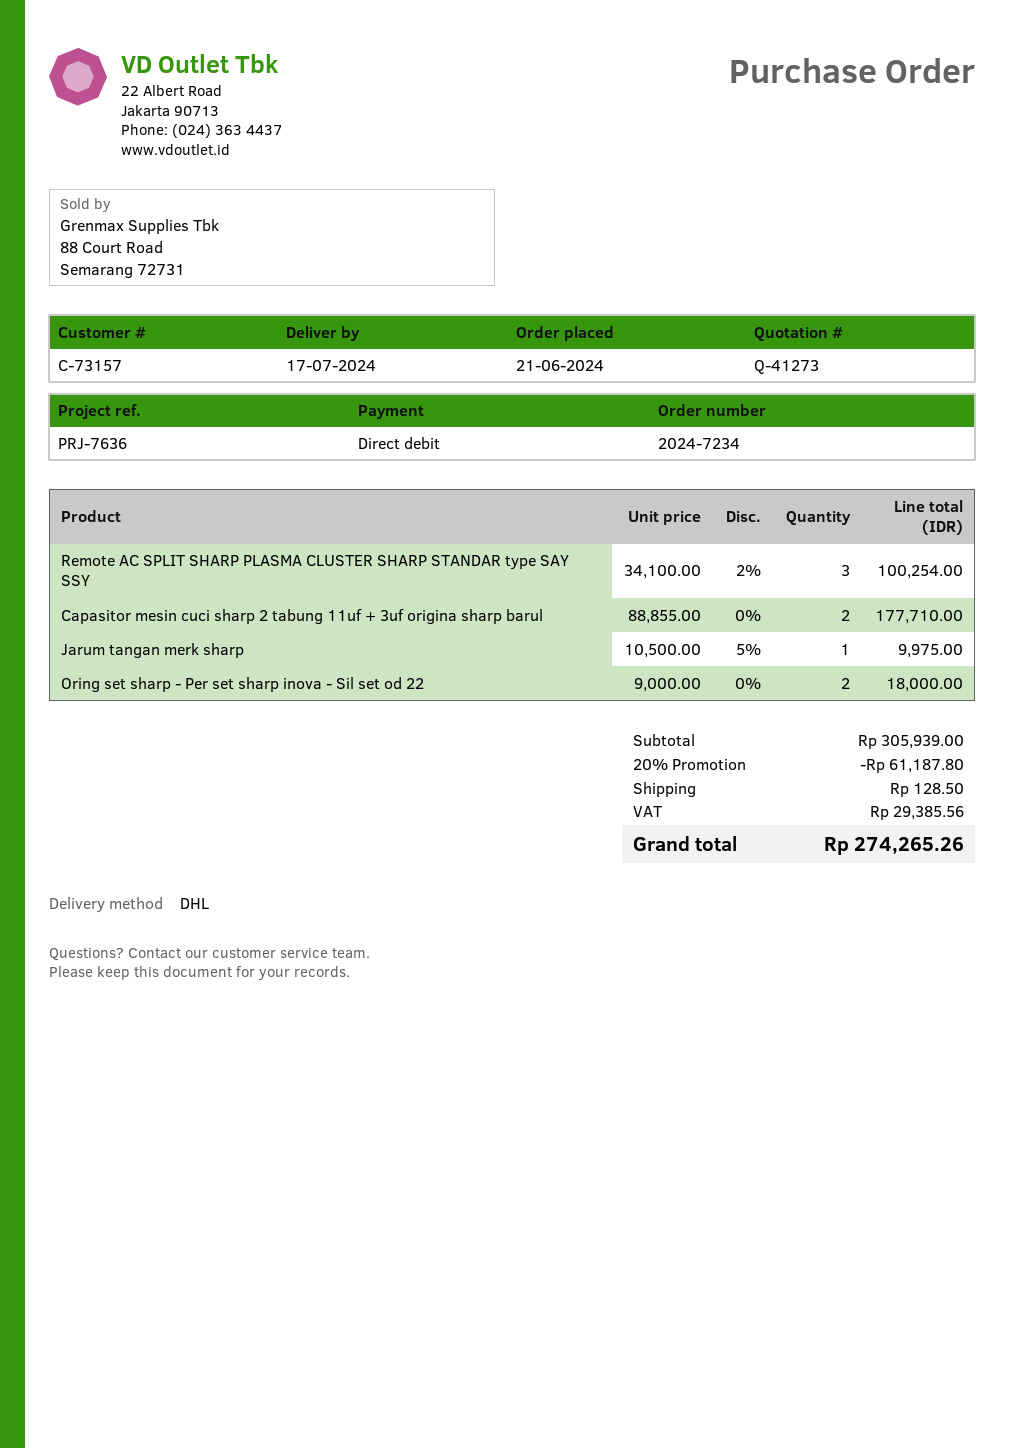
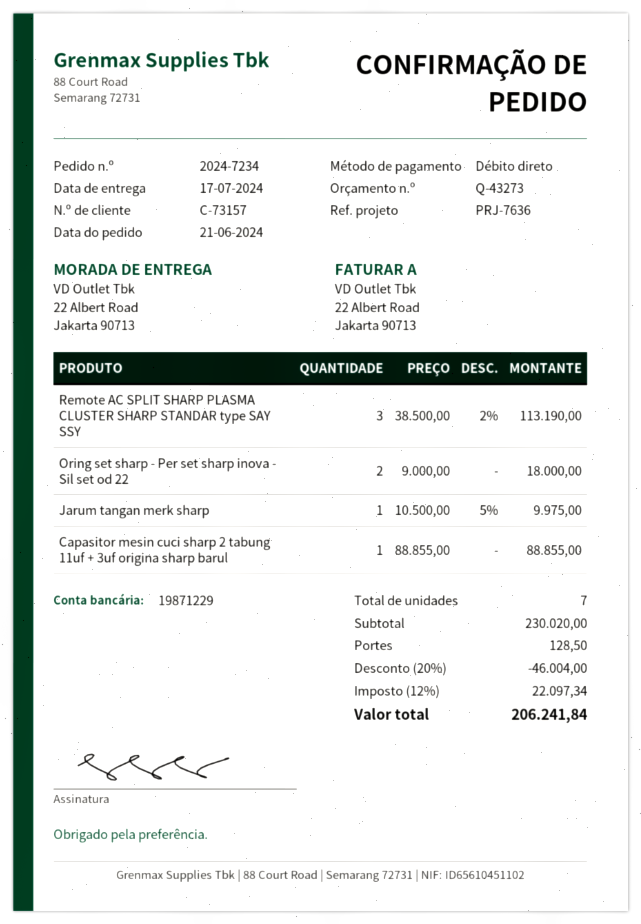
quote number: Q-41273 -> Q-43273
Remote AC SPLIT SHARP PLASMA CLUSTER SHARP STANDAR type SAY SSY: 3 x 34100.00 - 2% = 100254.00 -> 3 x 38500.00 - 2% = 113190.00
Capasitor mesin cuci sharp 2 tabung 11uf + 3uf origina sharp barul: 2 x 88855.00 = 177710.00 -> 1 x 88855.00 = 88855.00
subtotal: 305939.00 -> 230020.00
discount: 20% = 61187.80 -> 20% = 46004.00
tax: 29385.56 -> 22097.34
total: 274265.26 -> 206241.84

